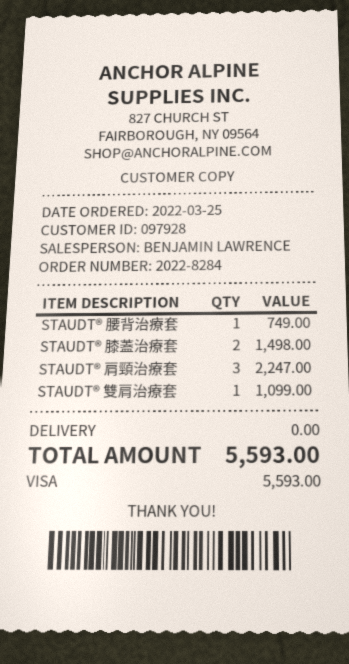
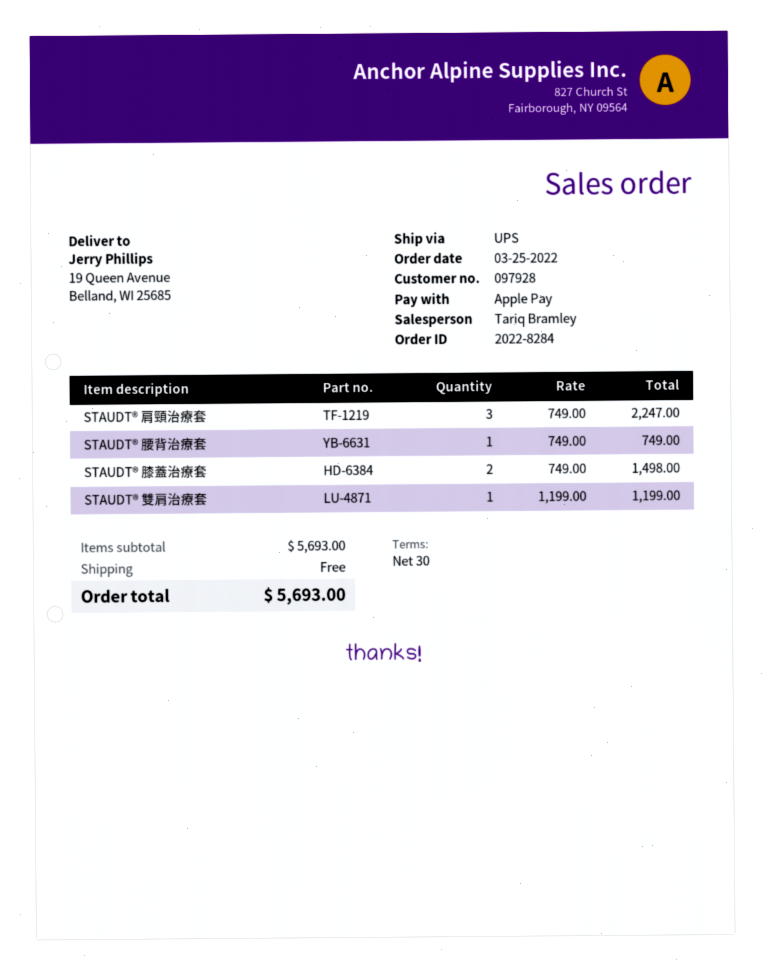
sales rep: BENJAMIN LAWRENCE -> Tariq Bramley
payment method: Visa -> Apple Pay
STAUDT® 雙肩治療套: 1 for 1099.00 -> 1 for 1199.00
total: 5593.00 -> 5693.00

